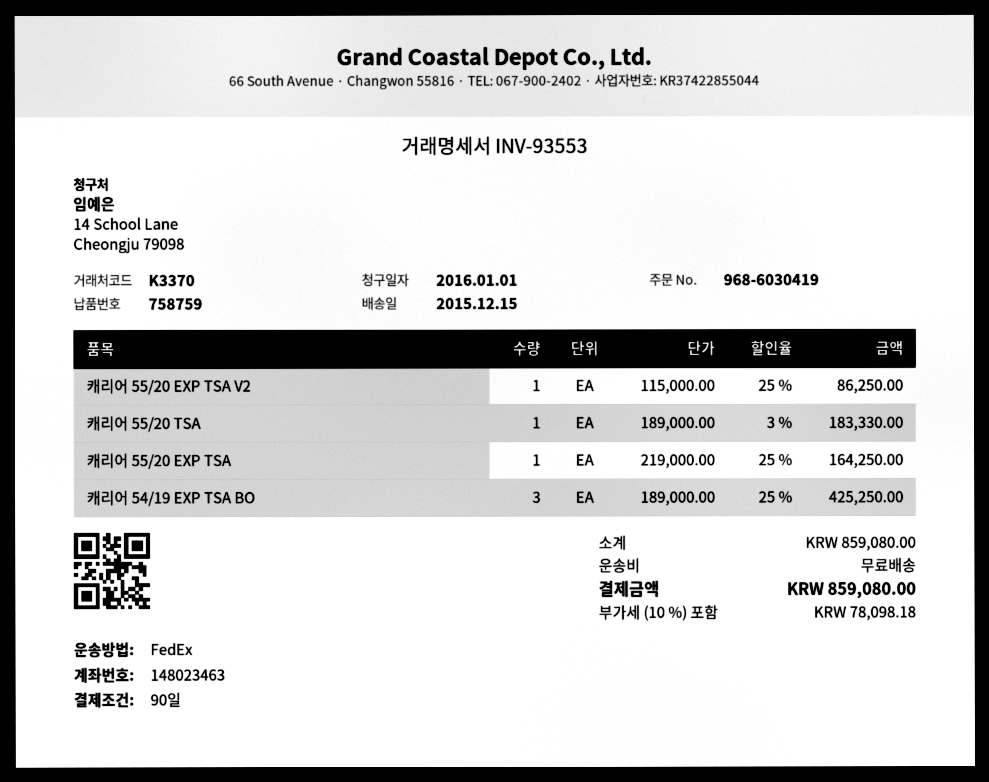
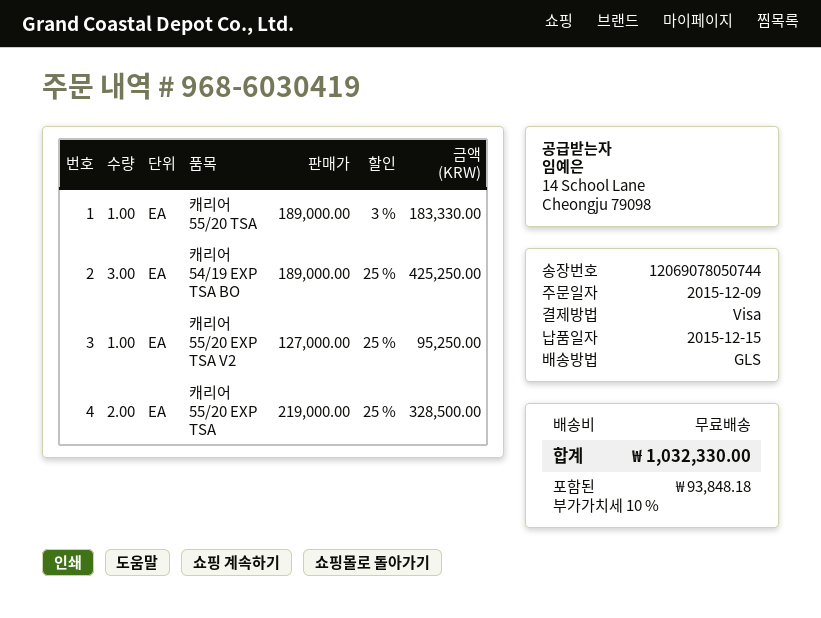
shipping method: FedEx -> GLS
캐리어 55/20 EXP TSA V2: 1 x 115000.00 - 25% = 86250.00 -> 1 x 127000.00 - 25% = 95250.00
캐리어 55/20 EXP TSA: 1 x 219000.00 - 25% = 164250.00 -> 2 x 219000.00 - 25% = 328500.00
tax: 10% = 78098.18 -> 10% = 93848.18
total: 859080.00 -> 1032330.00

